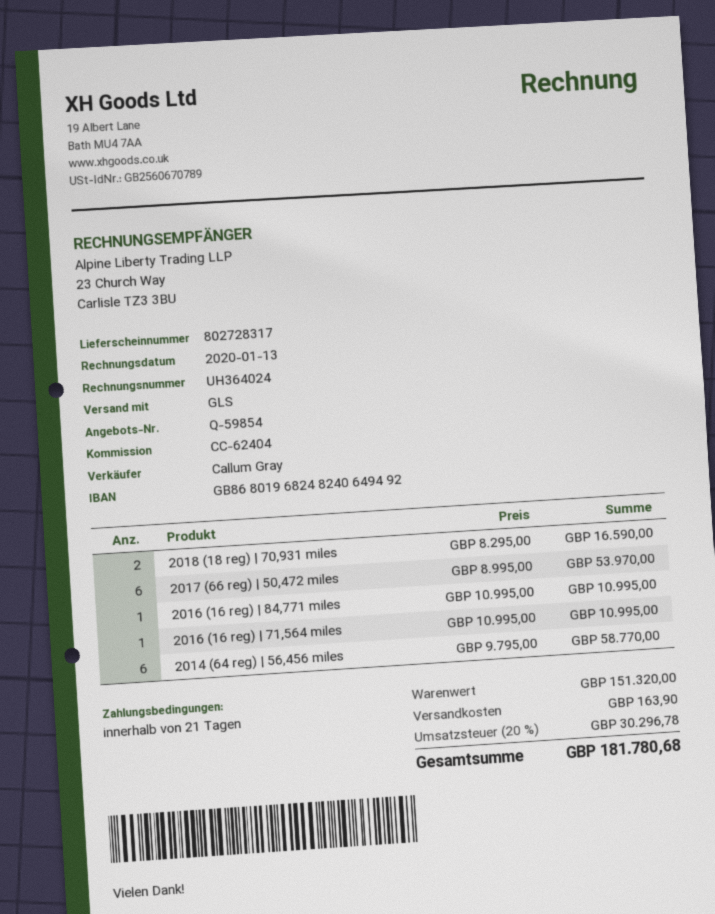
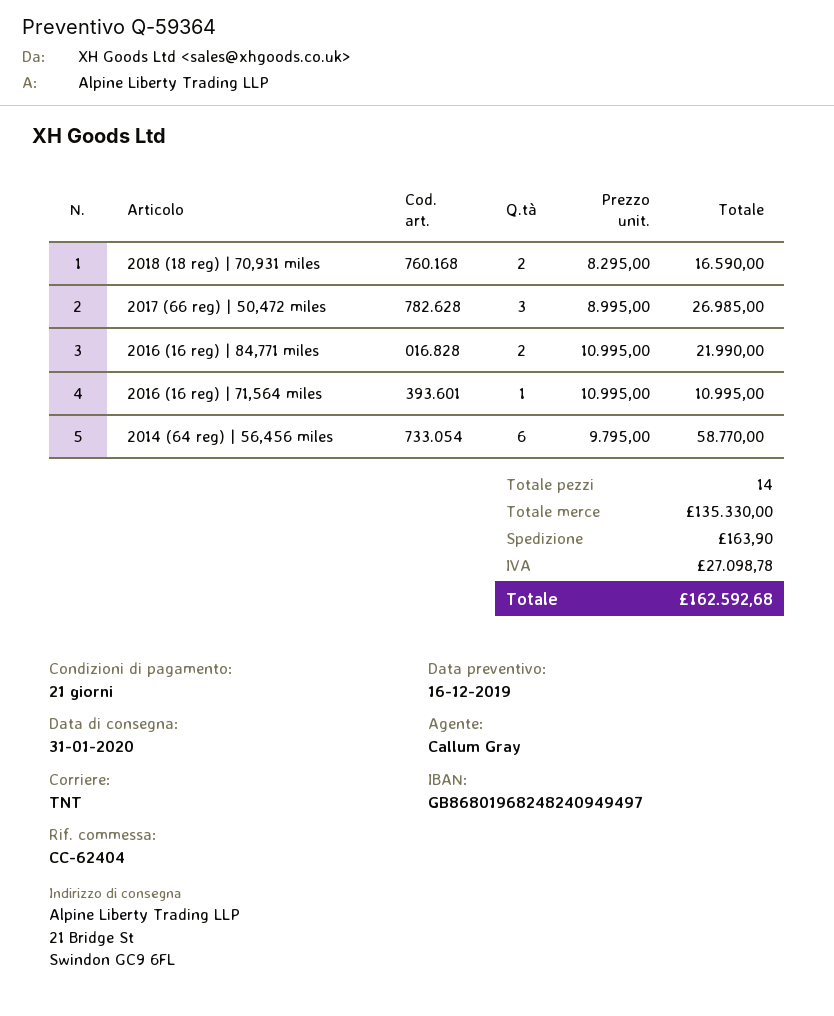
quote number: Q-59854 -> Q-59364
bank account: GB86801968248240649492 -> GB86801968248240949497
shipping method: GLS -> TNT
2017 (66 reg) | 50,472 miles: 6 x 8995.00 = 53970.00 -> 3 x 8995.00 = 26985.00
2016 (16 reg) | 84,771 miles: 1 x 10995.00 = 10995.00 -> 2 x 10995.00 = 21990.00
subtotal: 151320.00 -> 135330.00
tax: 30296.78 -> 27098.78
total: 181780.68 -> 162592.68

